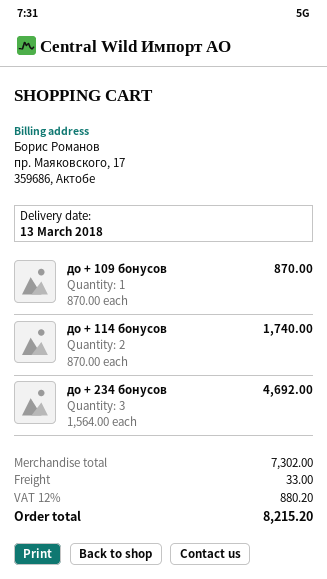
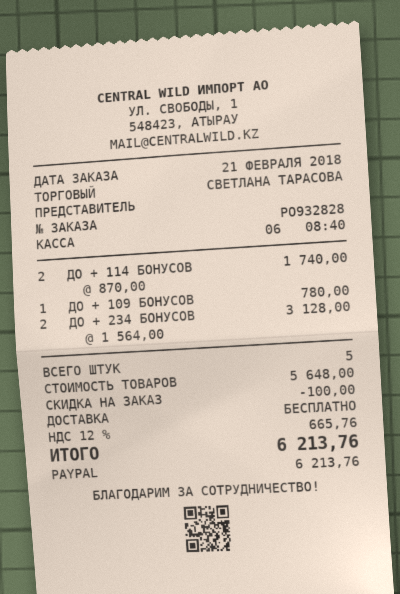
до + 109 бонусов: 1 x 870.00 = 870.00 -> 1 x 780.00 = 780.00
до + 234 бонусов: 3 x 1564.00 = 4692.00 -> 2 x 1564.00 = 3128.00
subtotal: 7302.00 -> 5648.00
discount: none -> 100.00
shipping: 33.00 -> 0.00
tax: 12% = 880.20 -> 12% = 665.76
total: 8215.20 -> 6213.76

